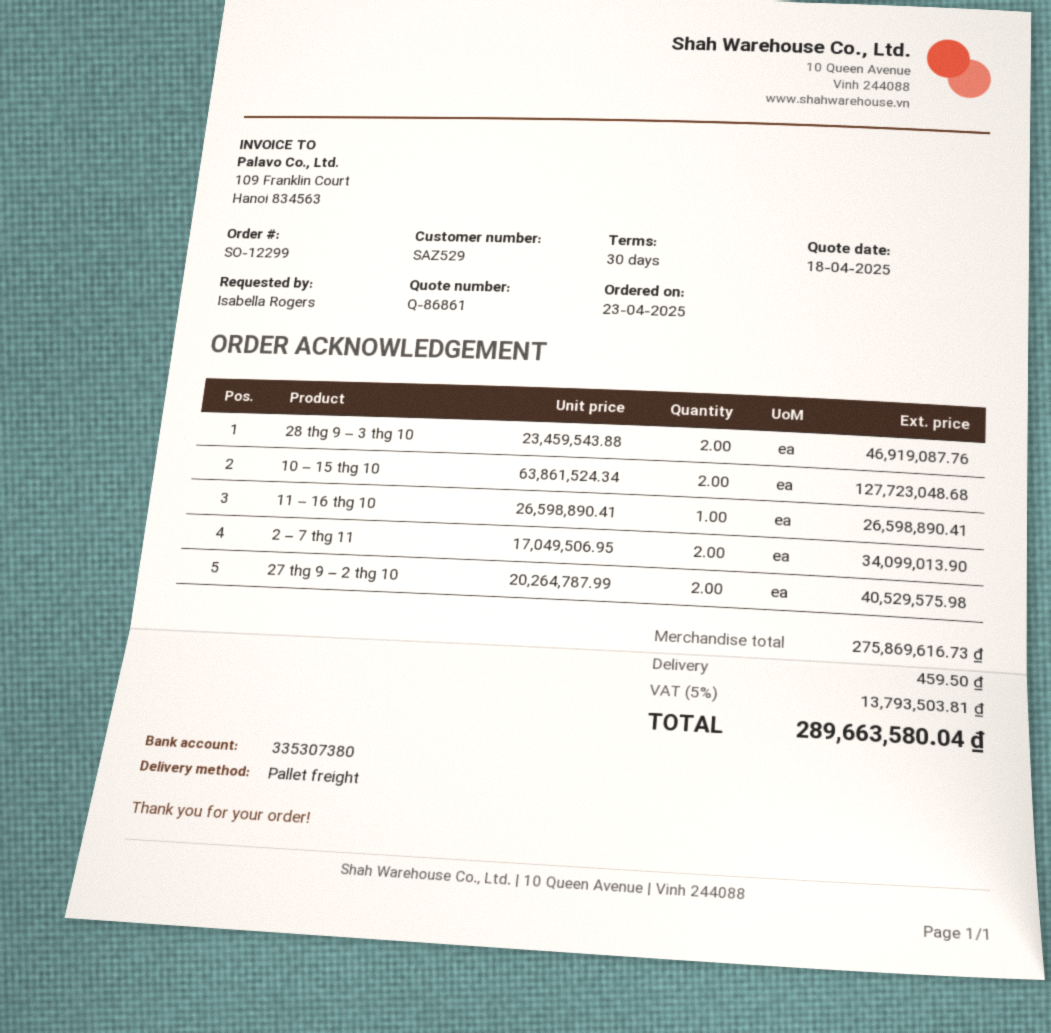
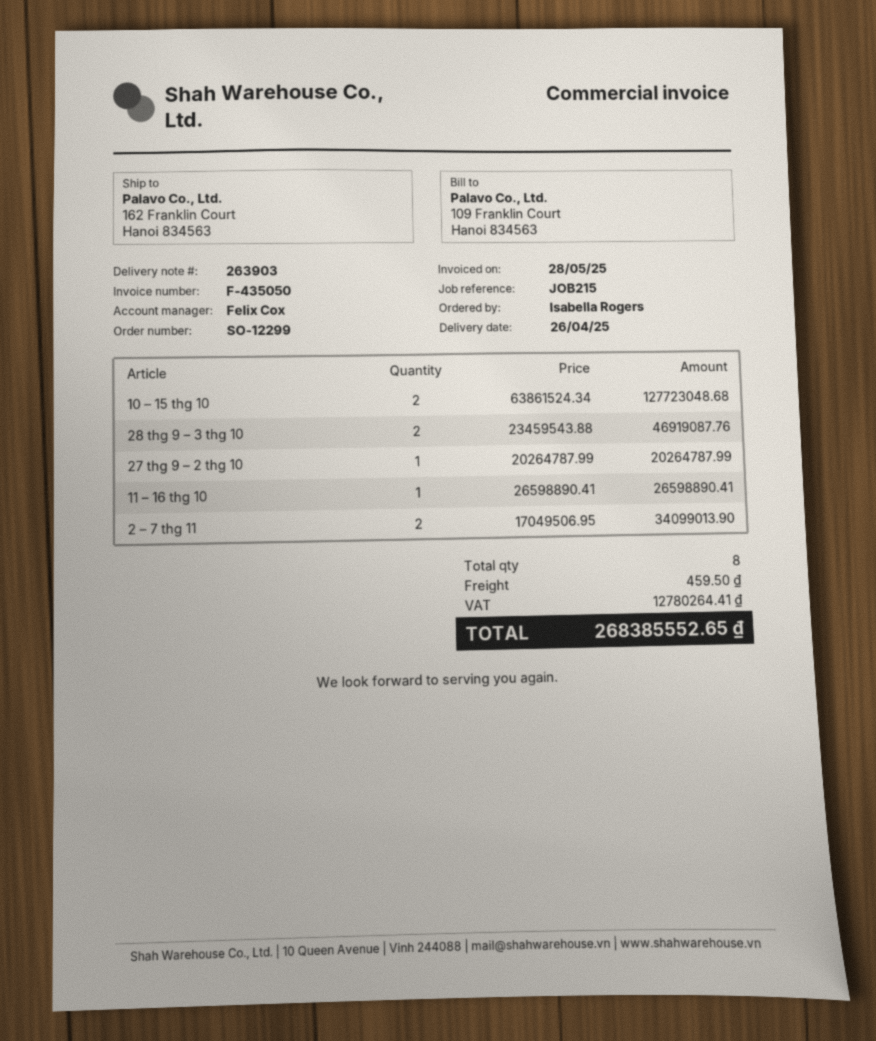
27 thg 9 – 2 thg 10: 2 x 20264787.99 = 40529575.98 -> 1 x 20264787.99 = 20264787.99
tax: 13793503.81 -> 12780264.41
total: 289663580.04 -> 268385552.65

